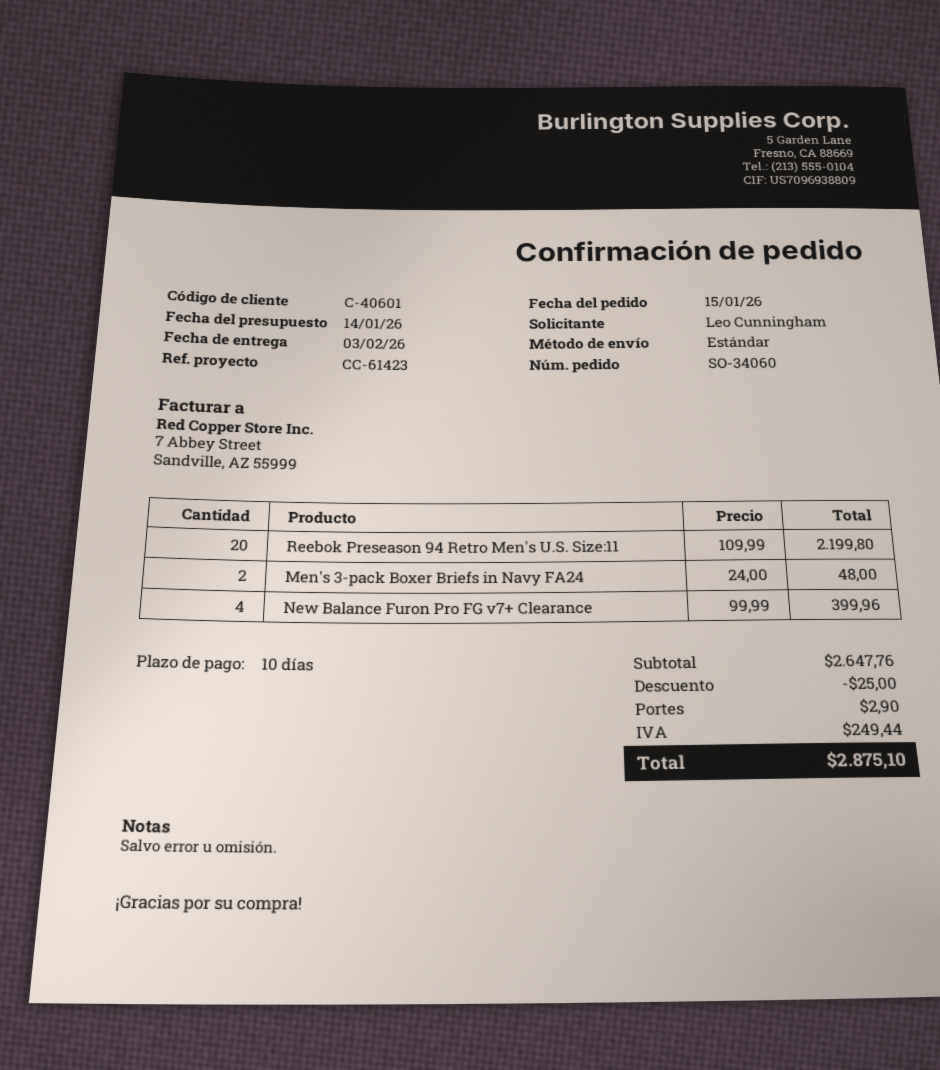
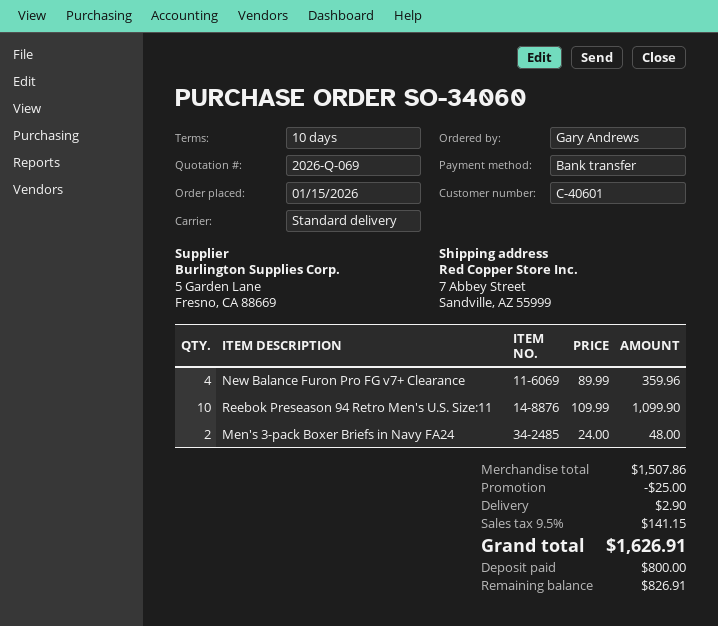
ordered by: Leo Cunningham -> Gary Andrews
Reebok Preseason 94 Retro Men's U.S. Size:11: 20 x 109.99 = 2199.80 -> 10 x 109.99 = 1099.90
New Balance Furon Pro FG v7+ Clearance: 4 x 99.99 = 399.96 -> 4 x 89.99 = 359.96
subtotal: 2647.76 -> 1507.86
tax: 249.44 -> 141.15
total: 2875.10 -> 1626.91

